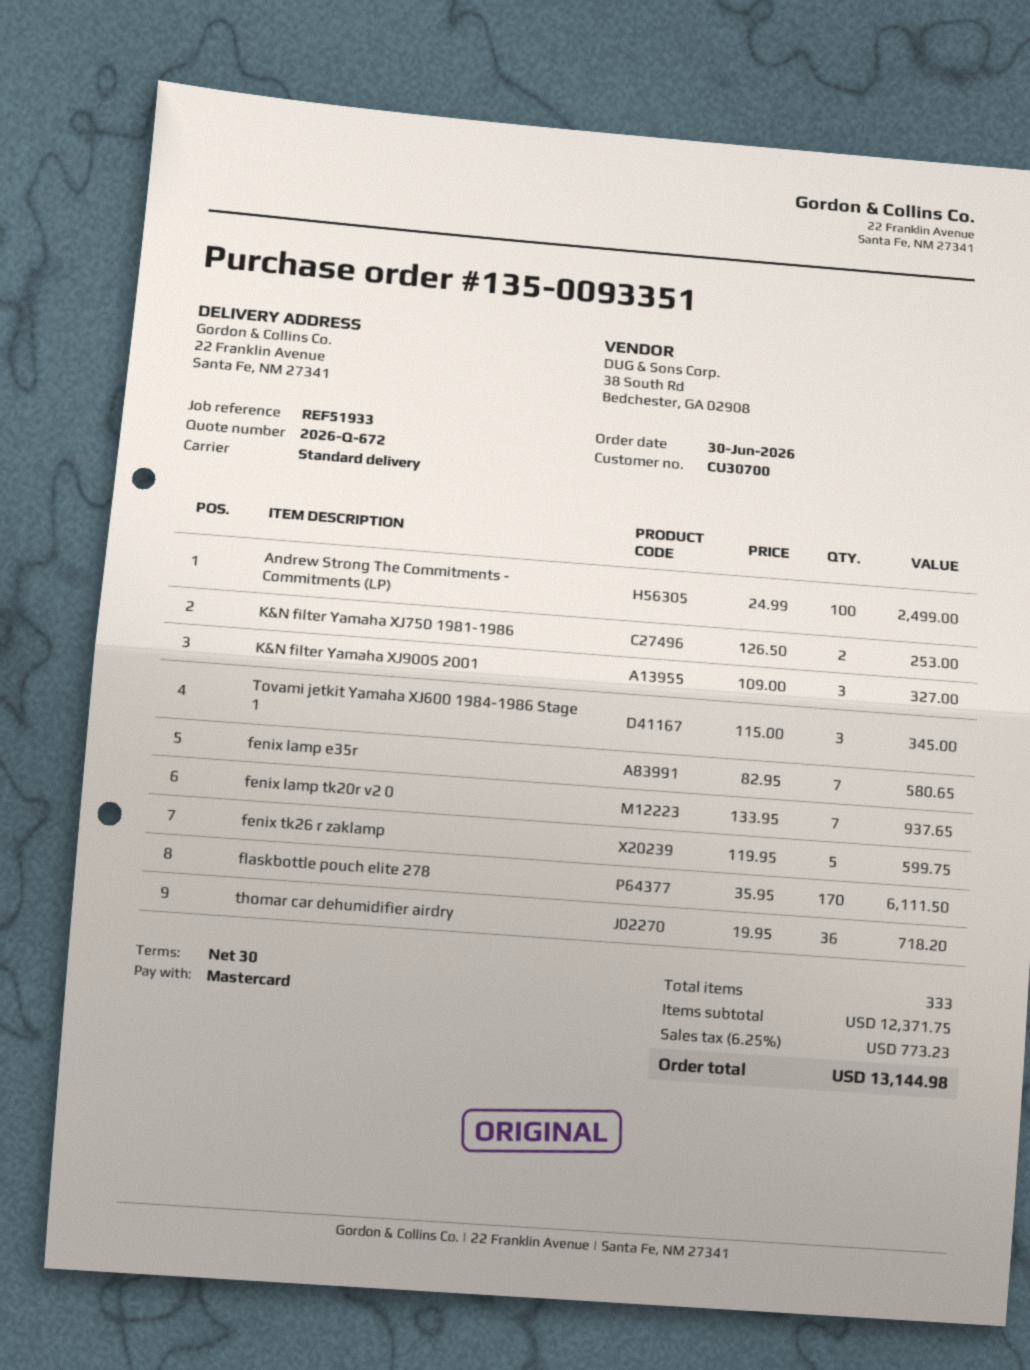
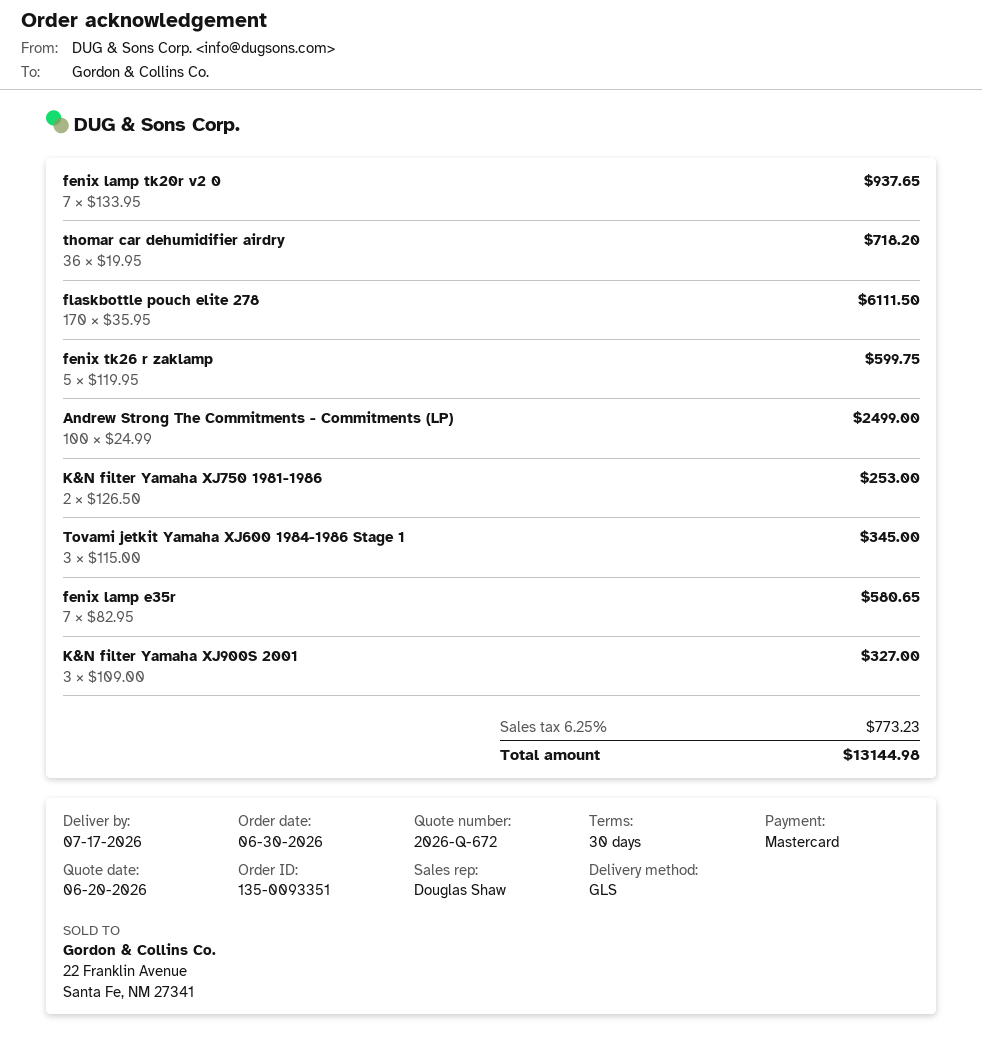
shipping method: standard -> GLS

